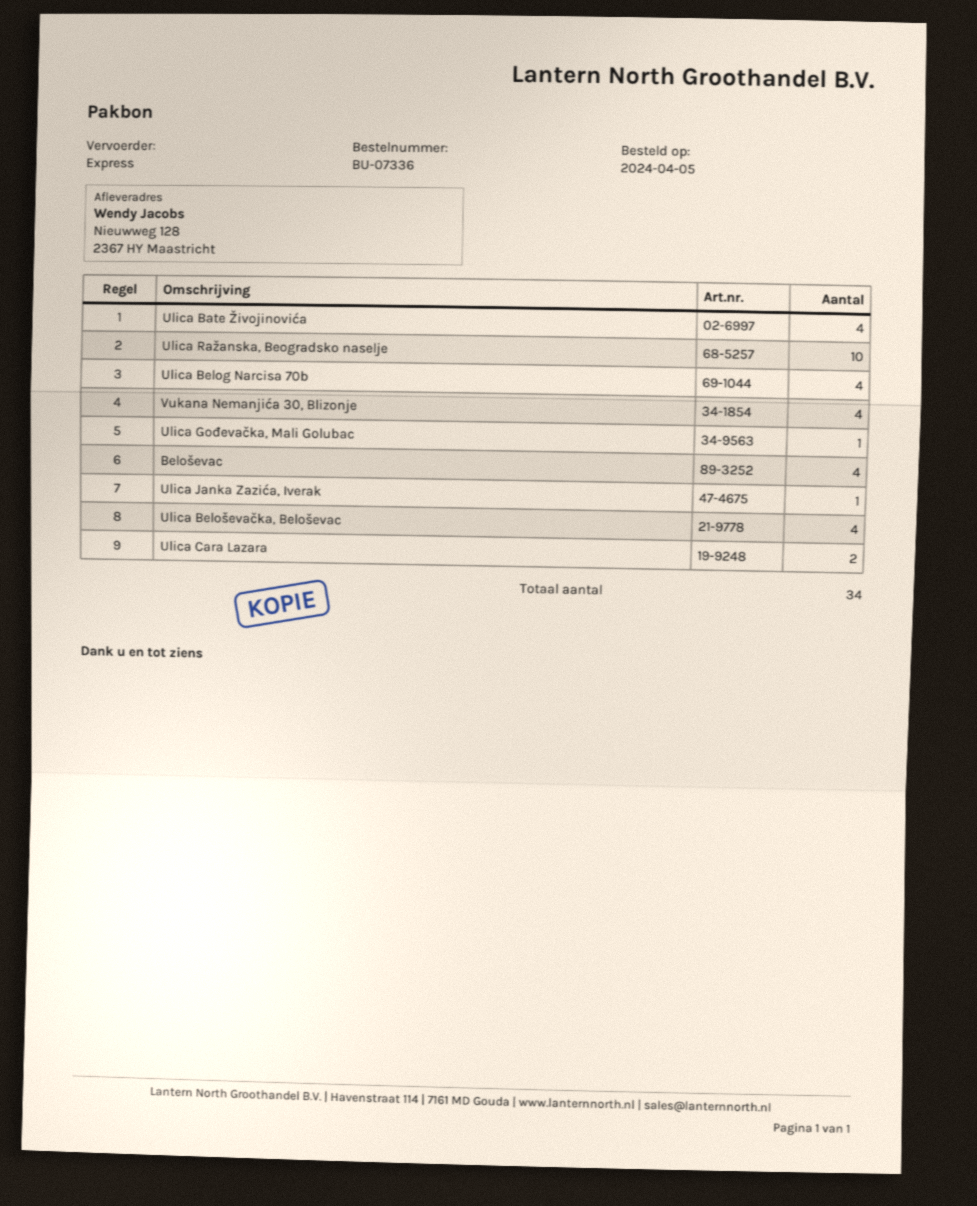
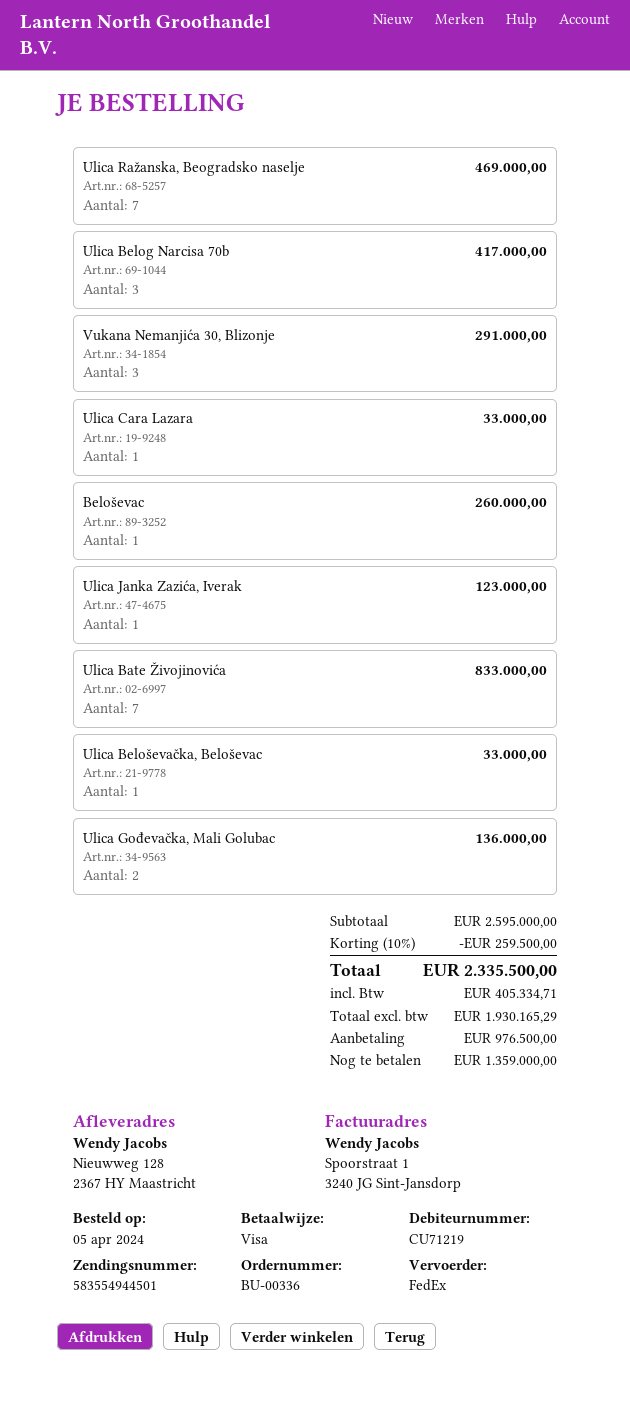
order number: BU-07336 -> BU-00336
shipping method: express -> FedEx
Ulica Bate Živojinovića: 4 -> 7
Ulica Ražanska, Beogradsko naselje: 10 -> 7
Ulica Belog Narcisa 70b: 4 -> 3
Vukana Nemanjića 30, Blizonje: 4 -> 3
Ulica Gođevačka, Mali Golubac: 1 -> 2
Beloševac: 4 -> 1
Ulica Beloševačka, Beloševac: 4 -> 1
Ulica Cara Lazara: 2 -> 1

